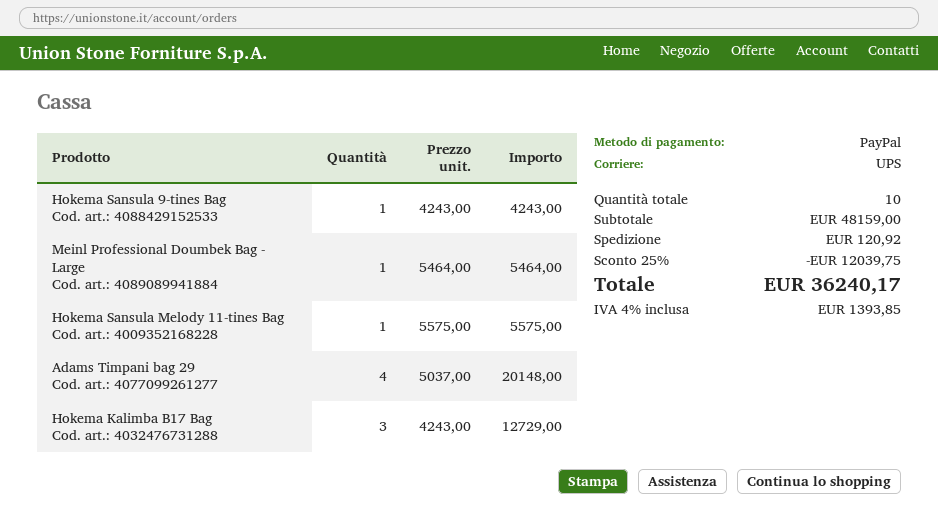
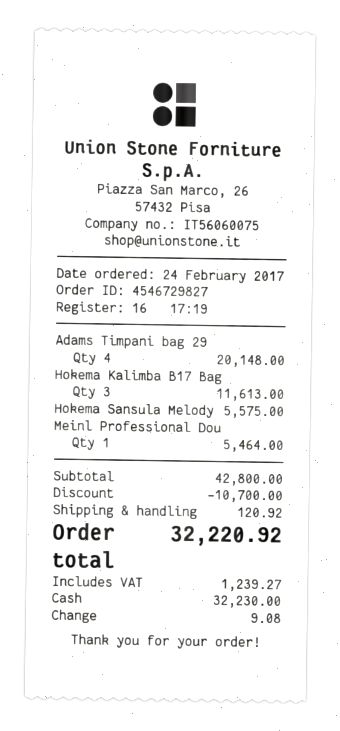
payment method: PayPal -> cash
Hokema Sansula 9-tines Bag: 1 for 4243.00 -> none
Hokema Kalimba B17 Bag: 3 for 12729.00 -> 3 for 11613.00
subtotal: 48159.00 -> 42800.00
discount: 12039.75 -> 10700.00
tax: 1393.85 -> 1239.27
total: 36240.17 -> 32220.92

